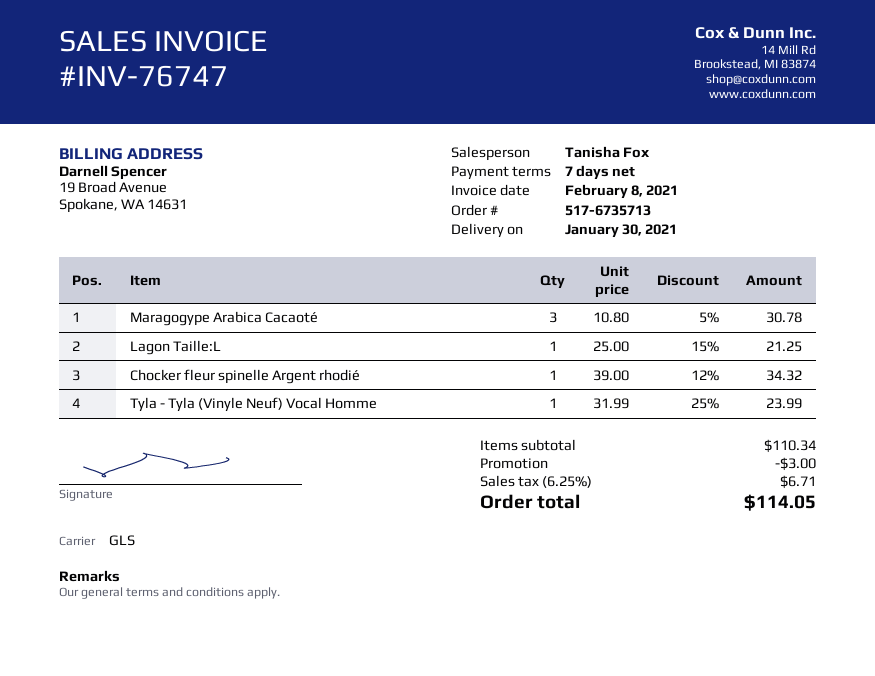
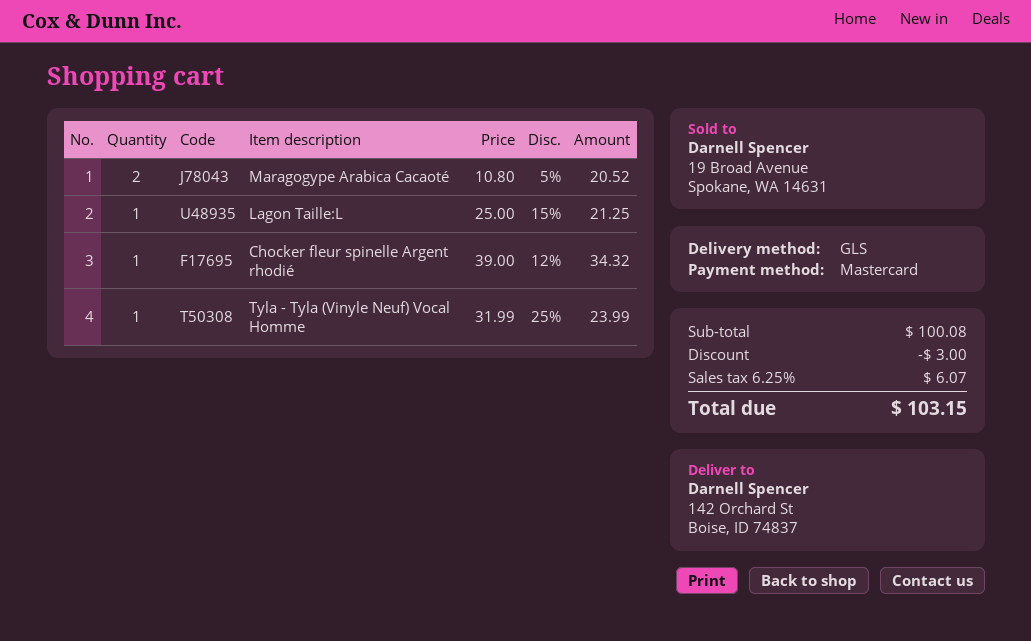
Maragogype Arabica Cacaoté: 3 x 10.80 - 5% = 30.78 -> 2 x 10.80 - 5% = 20.52
subtotal: 110.34 -> 100.08
tax: 6.25% = 6.71 -> 6.25% = 6.07
total: 114.05 -> 103.15

